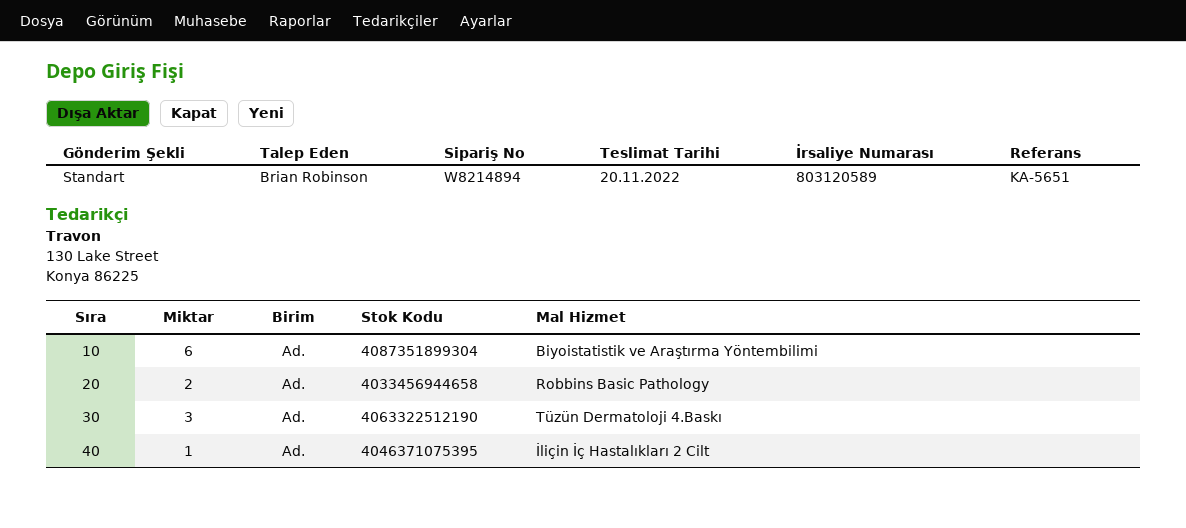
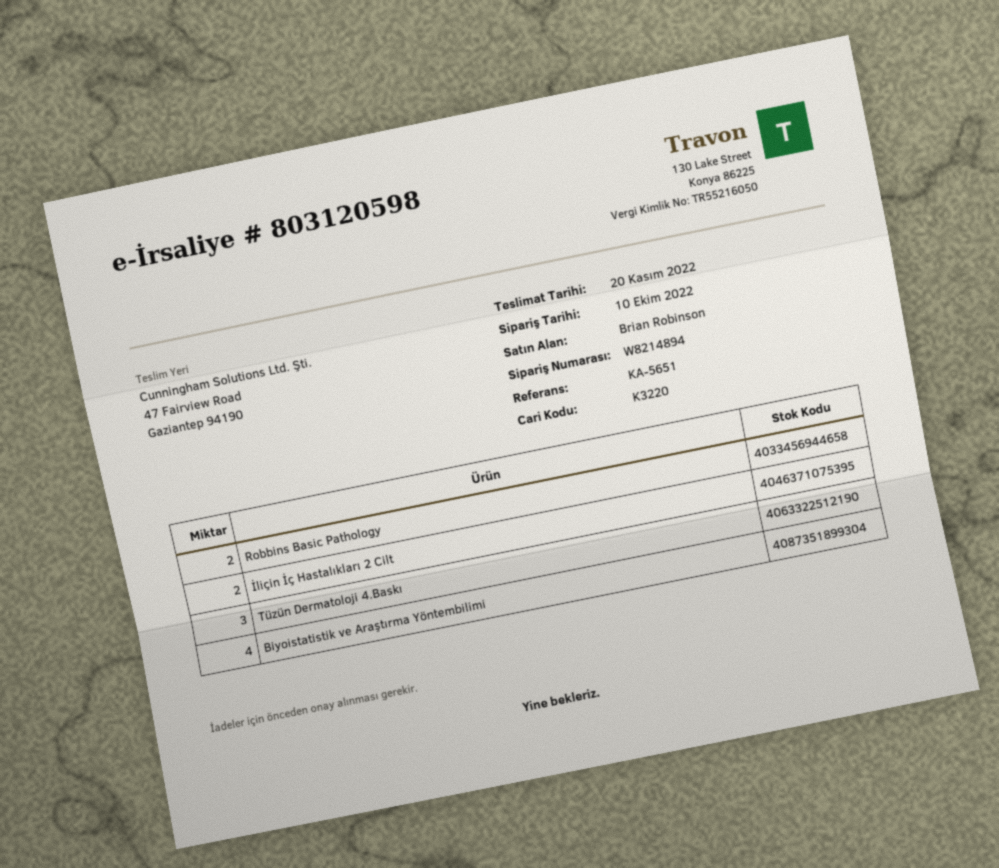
delivery note number: 803120589 -> 803120598
Biyoistatistik ve Araştırma Yöntembilimi: 6 -> 4
İliçin İç Hastalıkları 2 Cilt: 1 -> 2

